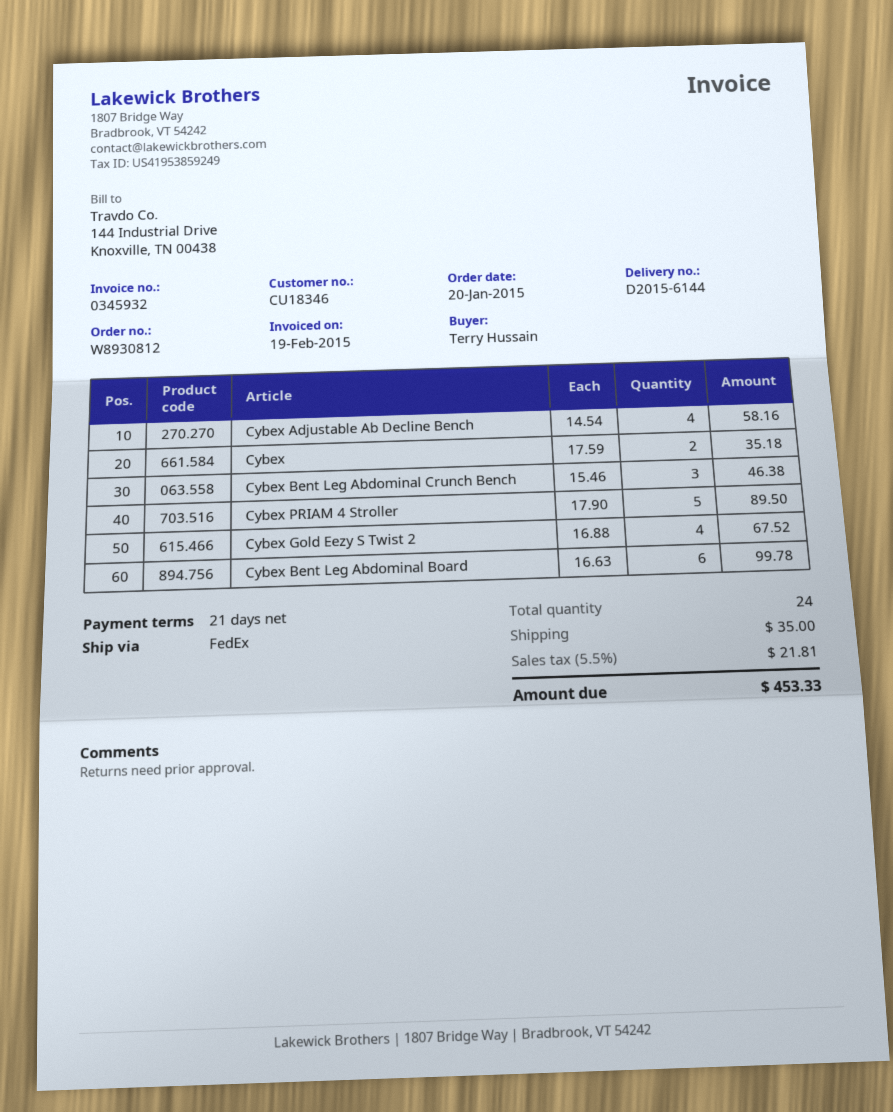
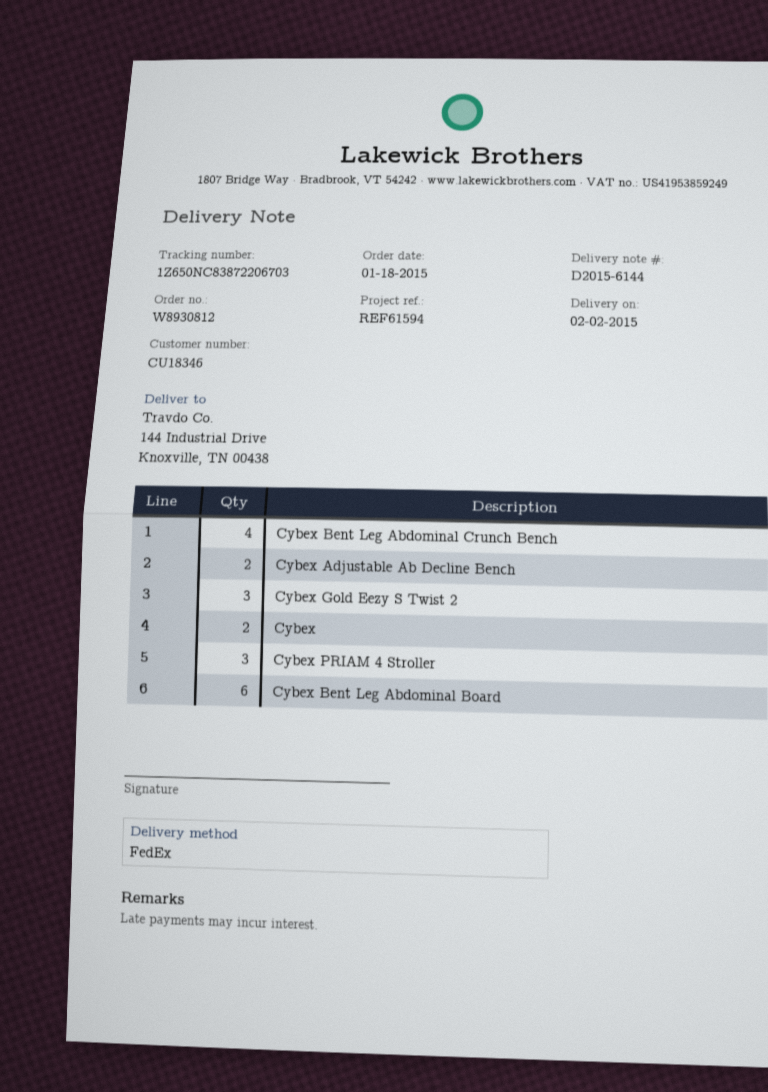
order date: 2015-01-20 -> 2015-01-18
Cybex Adjustable Ab Decline Bench: 4 -> 2
Cybex Bent Leg Abdominal Crunch Bench: 3 -> 4
Cybex PRIAM 4 Stroller: 5 -> 3
Cybex Gold Eezy S Twist 2: 4 -> 3

